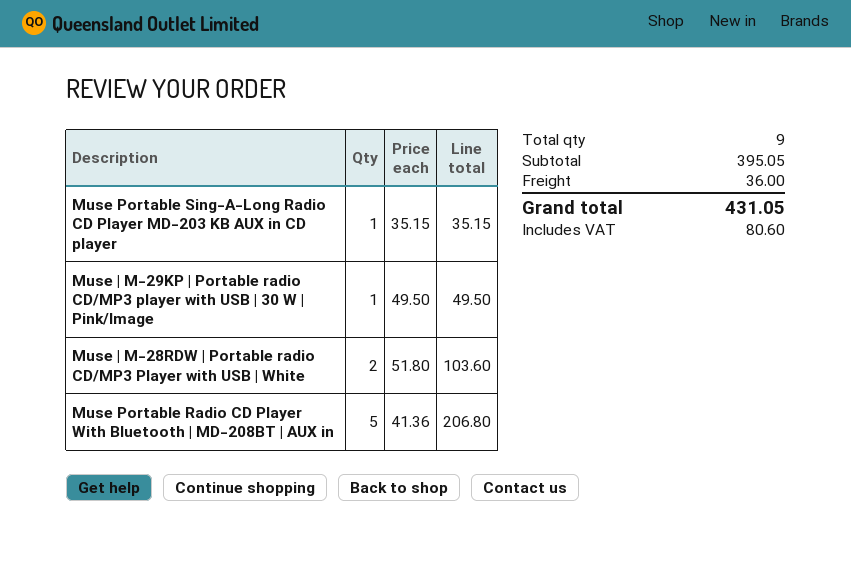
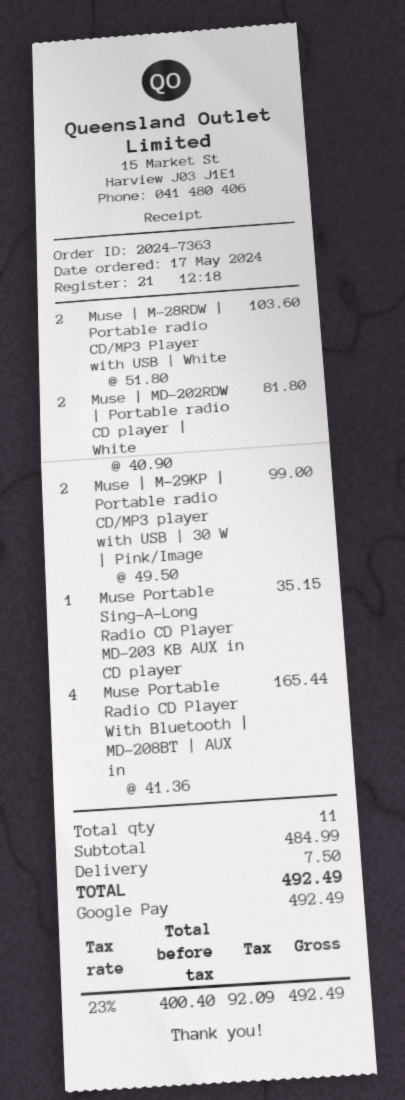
Muse | M-29KP | Portable radio CD/MP3 player with USB | 30 W | Pink/Image: 1 x 49.50 = 49.50 -> 2 x 49.50 = 99.00
Muse Portable Radio CD Player With Bluetooth | MD-208BT | AUX in: 5 x 41.36 = 206.80 -> 4 x 41.36 = 165.44
Muse | MD-202RDW | Portable radio CD player | White: none -> 2 x 40.90 = 81.80
total quantity: 9 -> 11
subtotal: 395.05 -> 484.99
shipping: 36.00 -> 7.50
tax: 80.60 -> 92.09
total: 431.05 -> 492.49

